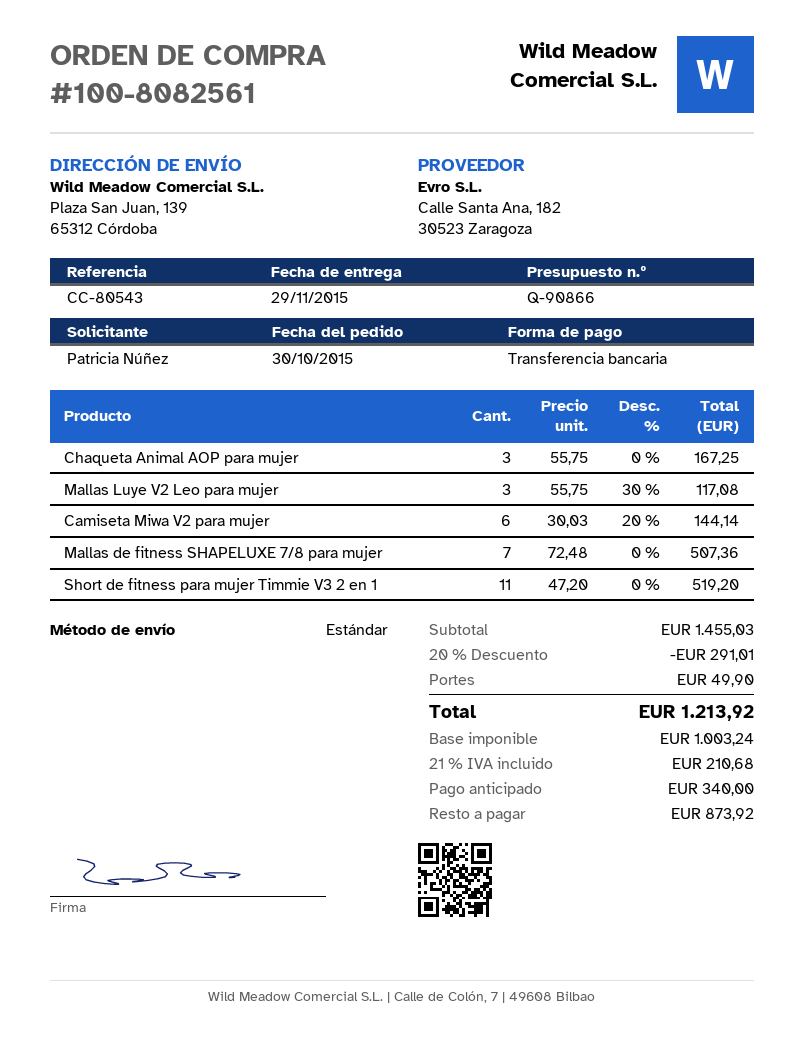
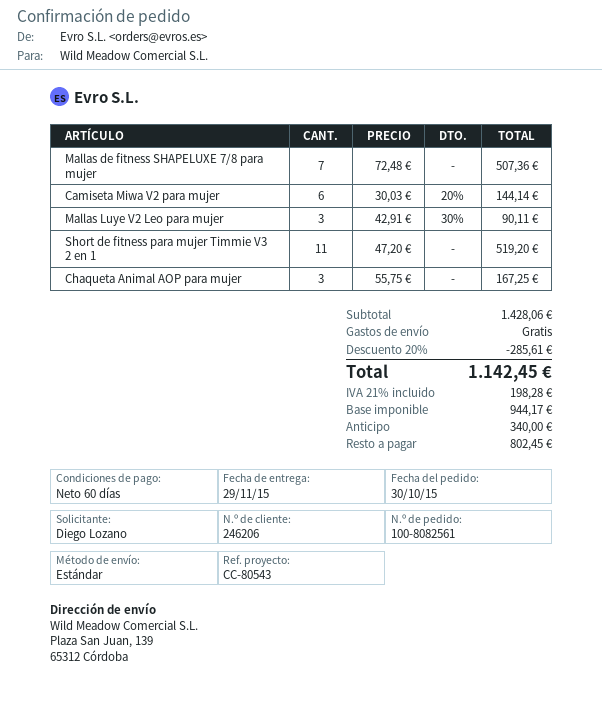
ordered by: Patricia Núñez -> Diego Lozano
Mallas Luye V2 Leo para mujer: 3 x 55.75 - 30% = 117.08 -> 3 x 42.91 - 30% = 90.11
subtotal: 1455.03 -> 1428.06
discount: 20% = 291.01 -> 20% = 285.61
shipping: 49.90 -> 0.00
net: 1003.24 -> 944.17
tax: 21% = 210.68 -> 21% = 198.28
total: 1213.92 -> 1142.45
balance: 873.92 -> 802.45

